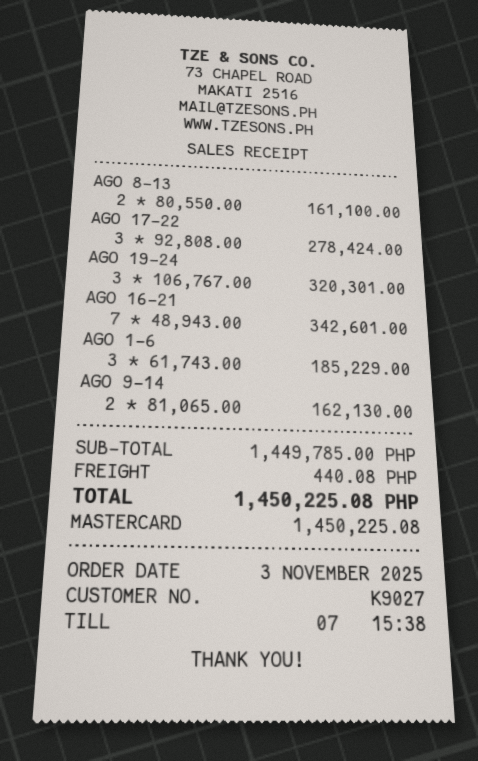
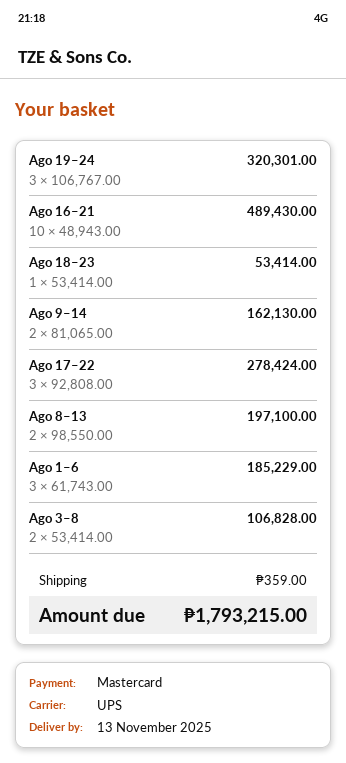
AGO 8–13: 2 x 80550.00 = 161100.00 -> 2 x 98550.00 = 197100.00
AGO 16–21: 7 x 48943.00 = 342601.00 -> 10 x 48943.00 = 489430.00
Ago 18–23: none -> 1 x 53414.00 = 53414.00
Ago 3–8: none -> 2 x 53414.00 = 106828.00
shipping: 440.08 -> 359.00
total: 1450225.08 -> 1793215.00

